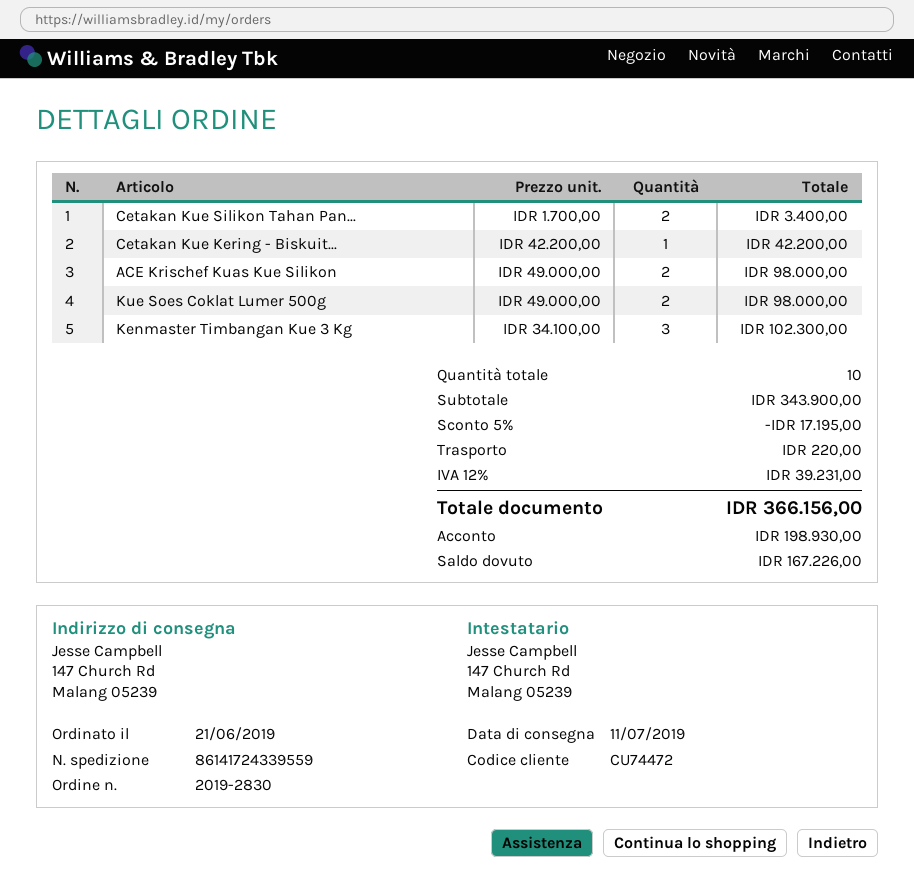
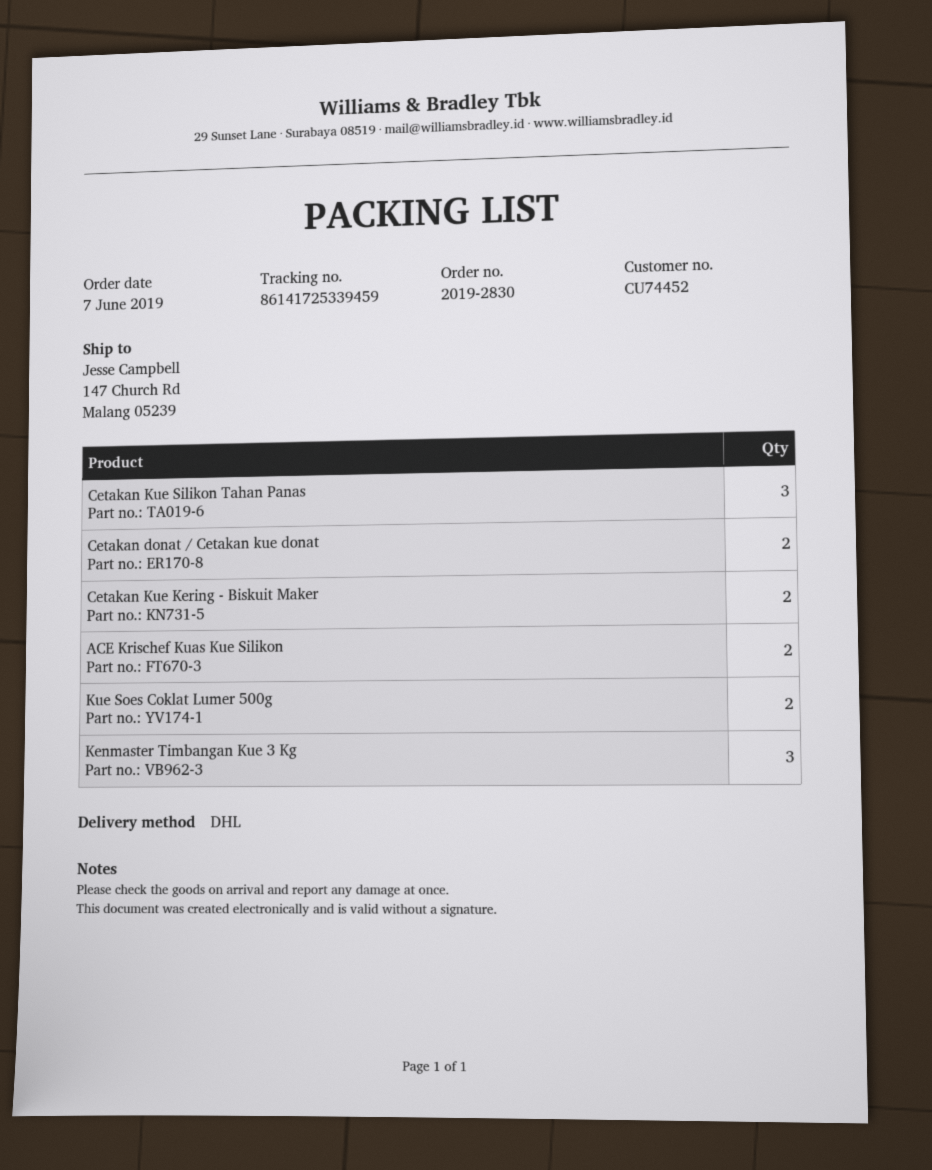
order date: 2019-06-21 -> 2019-06-07
customer number: CU74472 -> CU74452
tracking number: 86141724339559 -> 86141725339459
Cetakan Kue Silikon Tahan Pan...: 2 -> 3
Cetakan Kue Kering - Biskuit...: 1 -> 2
Cetakan donat / Cetakan kue donat: none -> 2

